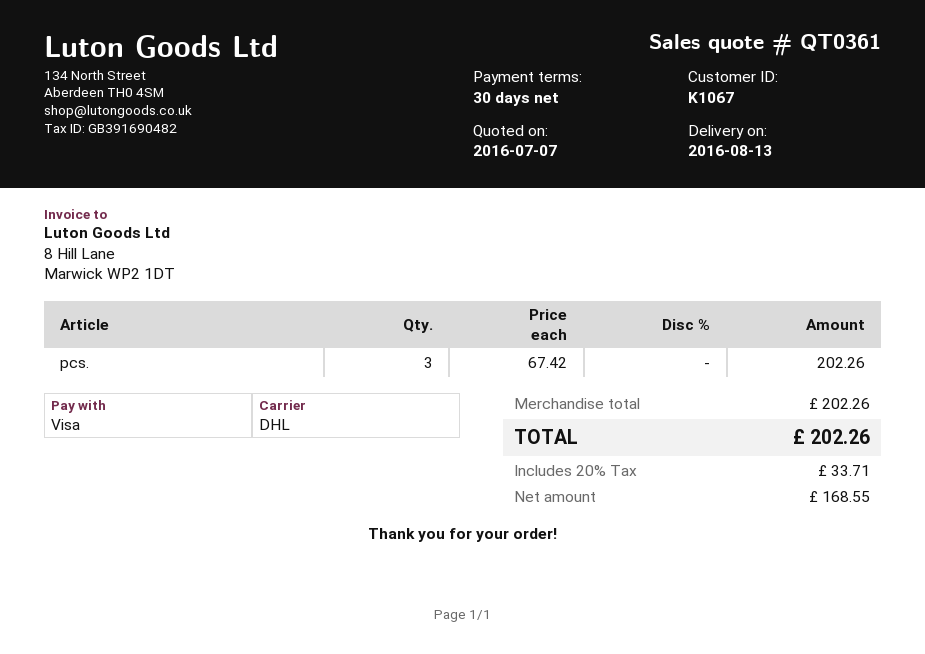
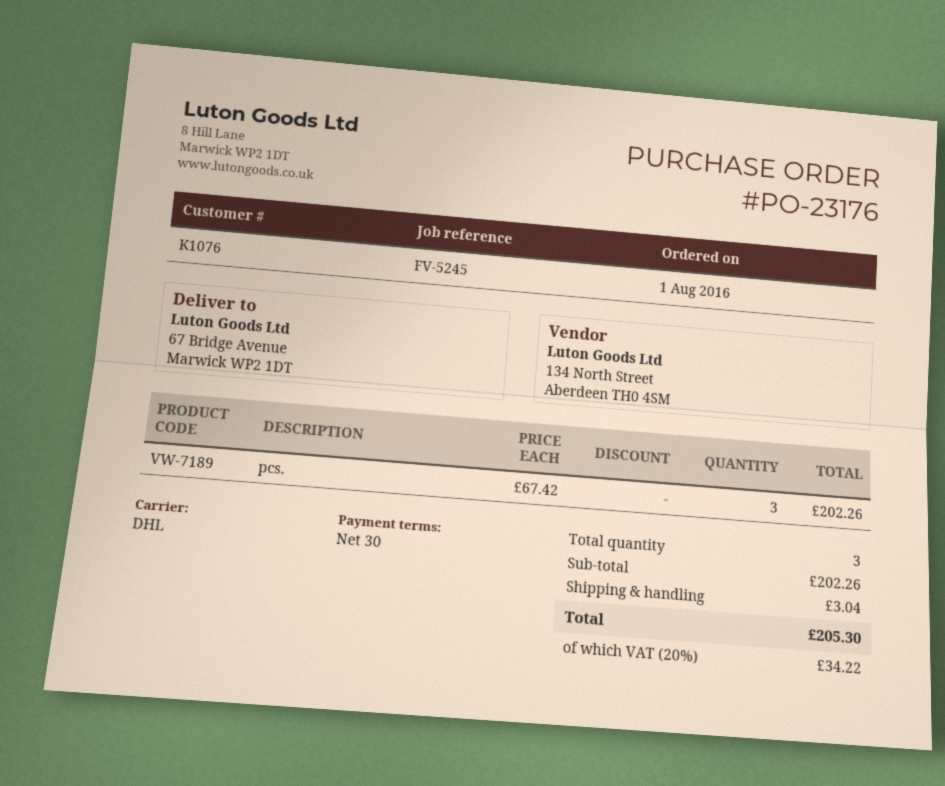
customer number: K1067 -> K1076
shipping: none -> 3.04
tax: 20% = 33.71 -> 20% = 34.22
total: 202.26 -> 205.30

